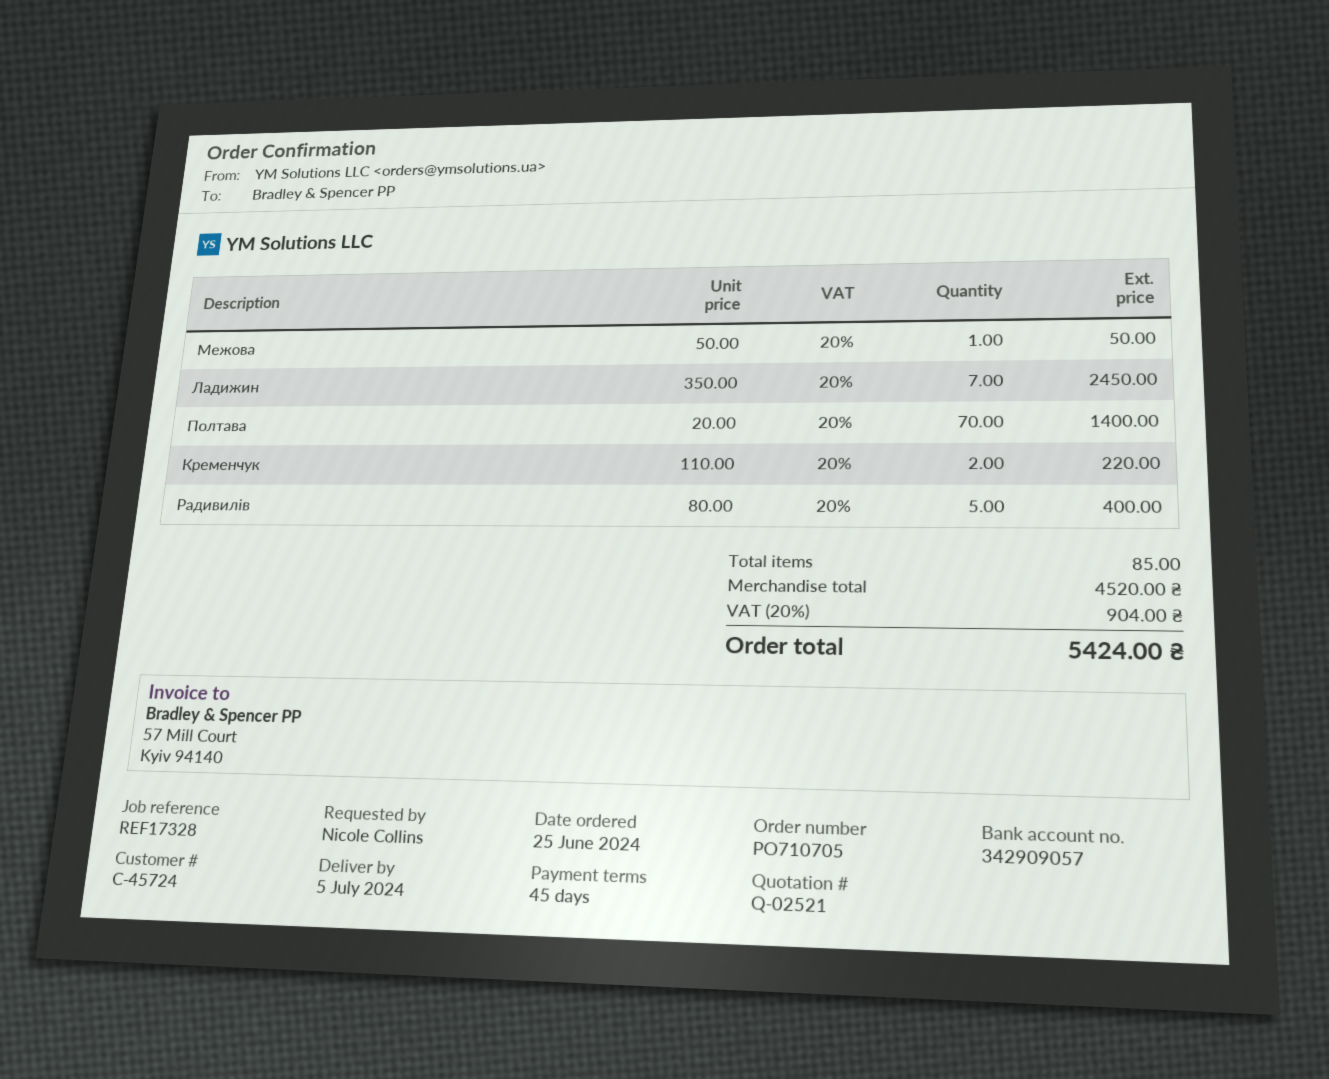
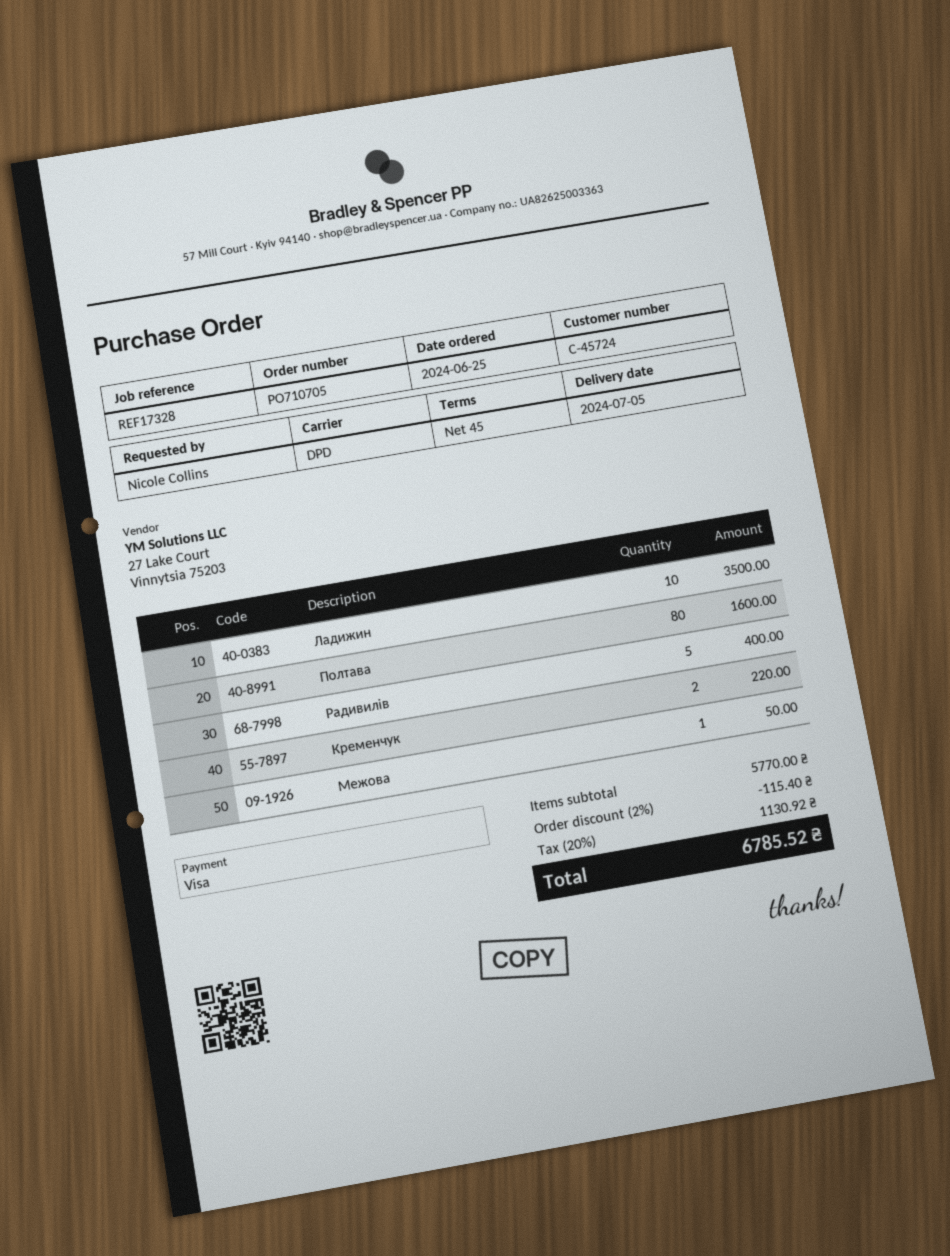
Ладижин: 7 for 2450.00 -> 10 for 3500.00
Полтава: 70 for 1400.00 -> 80 for 1600.00
subtotal: 4520.00 -> 5770.00
discount: none -> 2% = 115.40
tax: 20% = 904.00 -> 20% = 1130.92
total: 5424.00 -> 6785.52

